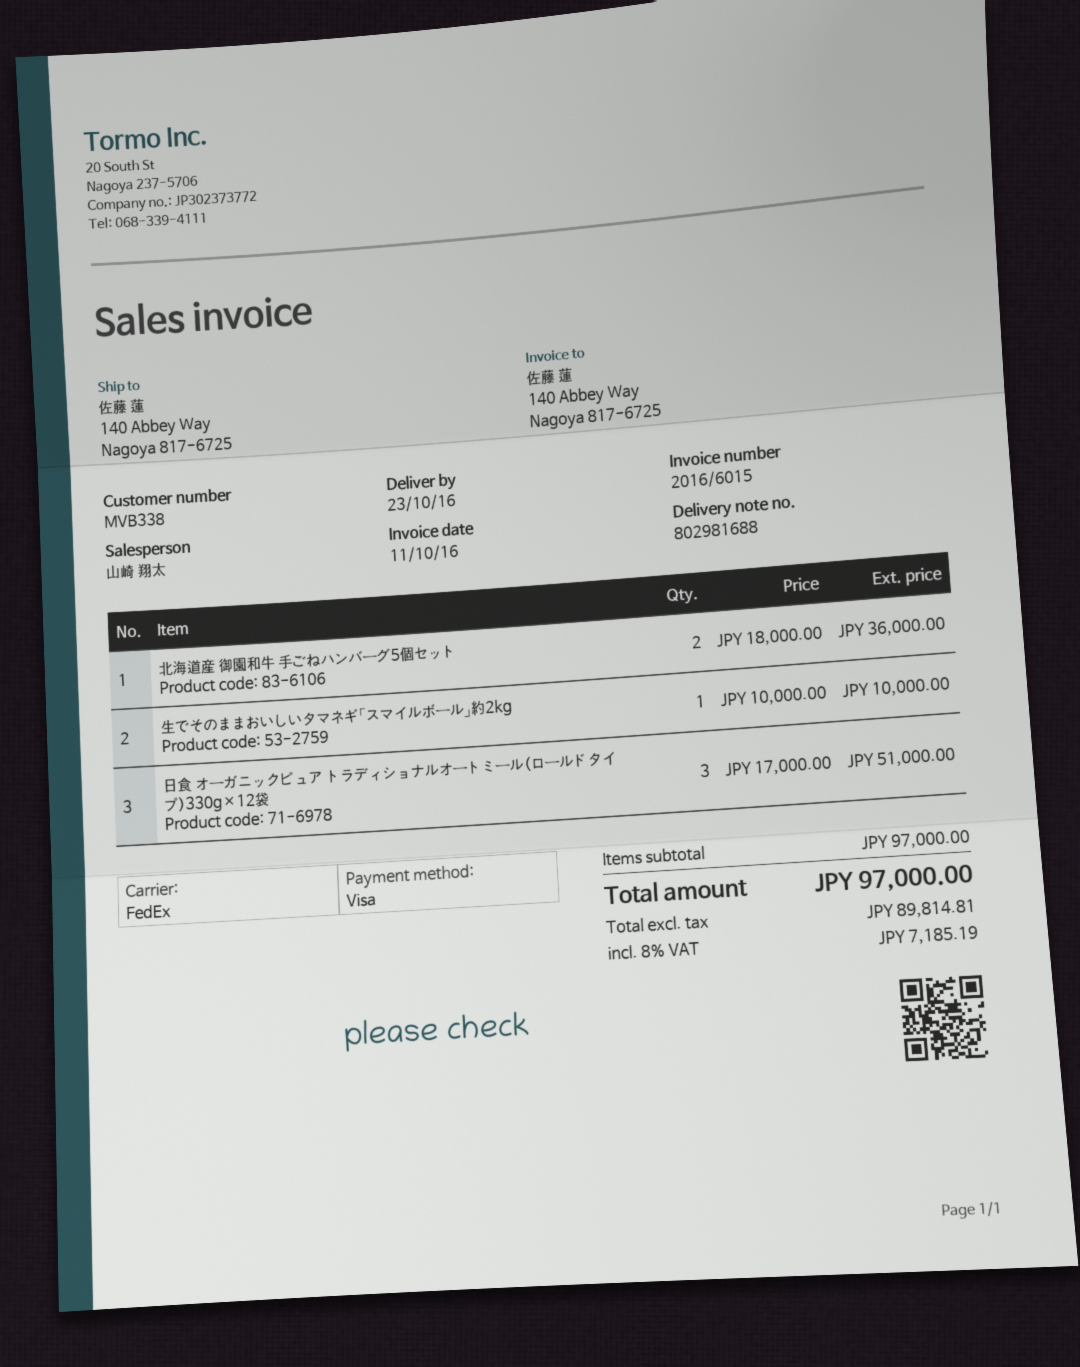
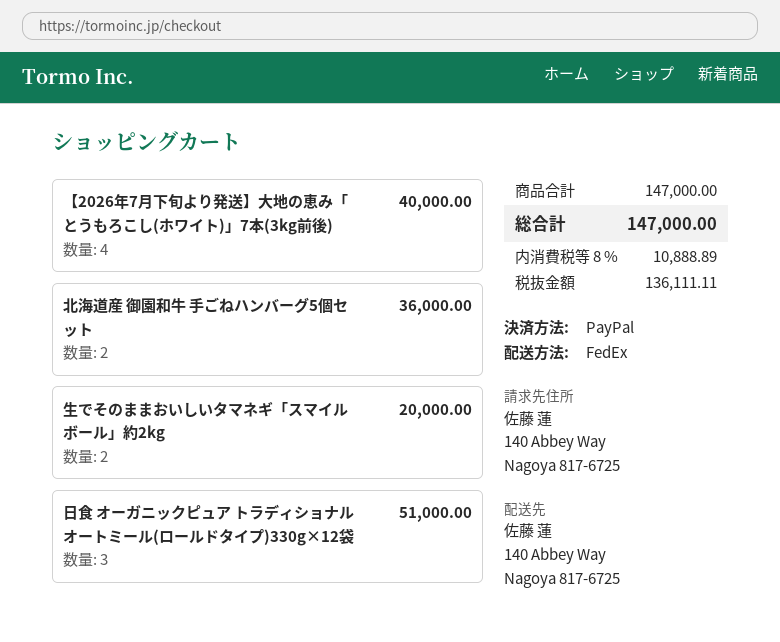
payment method: Visa -> PayPal
生でそのままおいしいタマネギ「スマイルボール」約2kg: 1 for 10000.00 -> 2 for 20000.00
【2026年7月下旬より発送】大地の恵み「とうもろこし(ホワイト)」7本(3kg前後): none -> 4 for 40000.00
subtotal: 97000.00 -> 147000.00
net: 89814.81 -> 136111.11
tax: 8% = 7185.19 -> 8% = 10888.89
total: 97000.00 -> 147000.00

